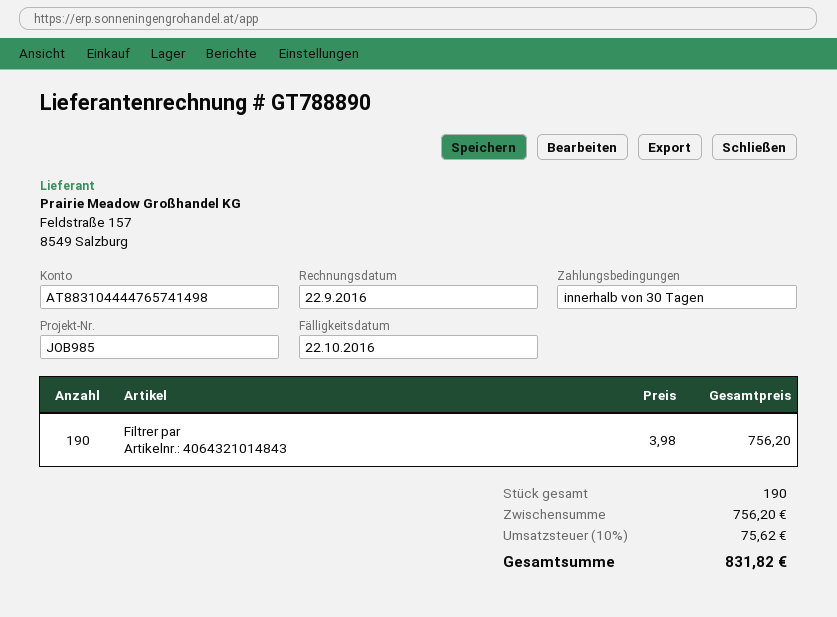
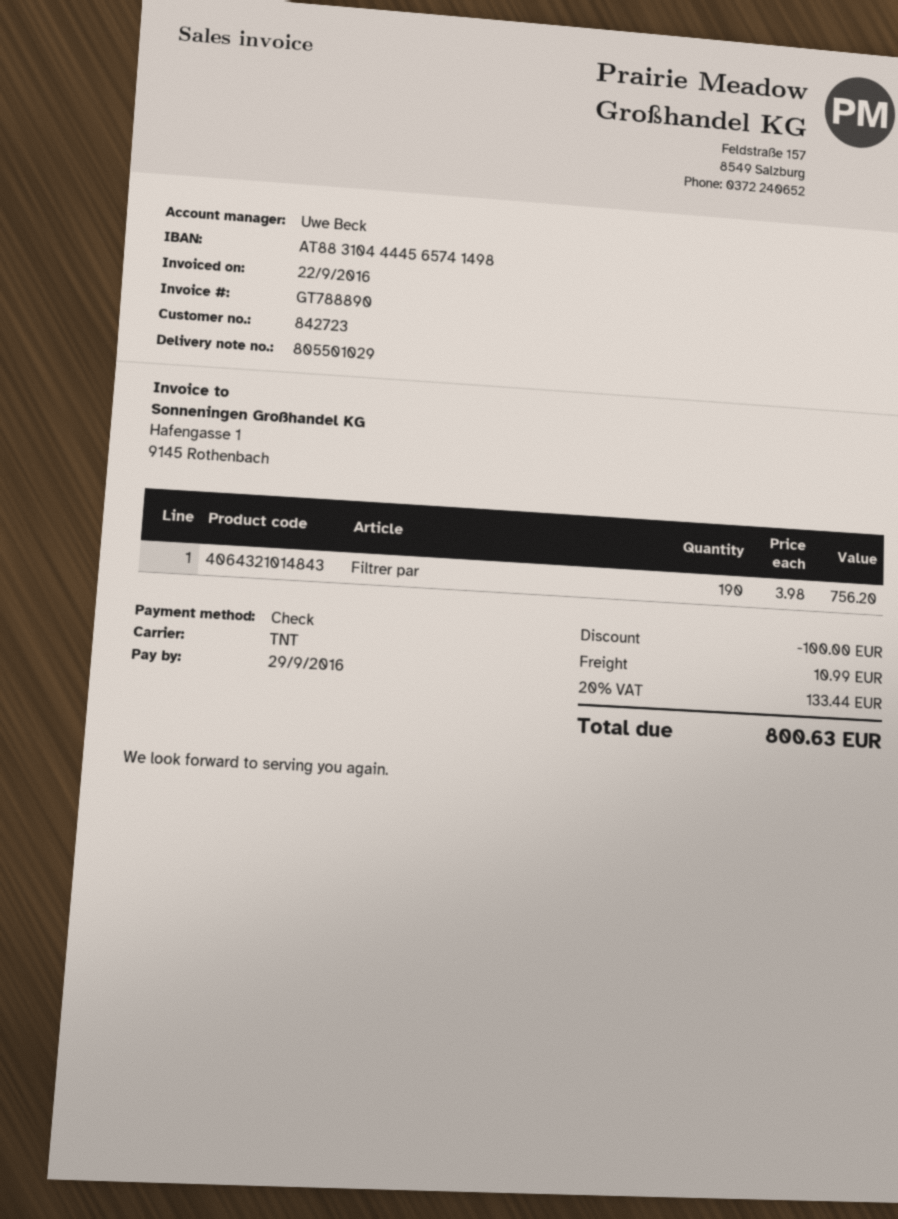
due date: 2016-10-22 -> 2016-09-29
bank account: AT883104444765741498 -> AT883104444565741498
discount: none -> 100.00
shipping: none -> 10.99
tax: 10% = 75.62 -> 20% = 133.44
total: 831.82 -> 800.63

